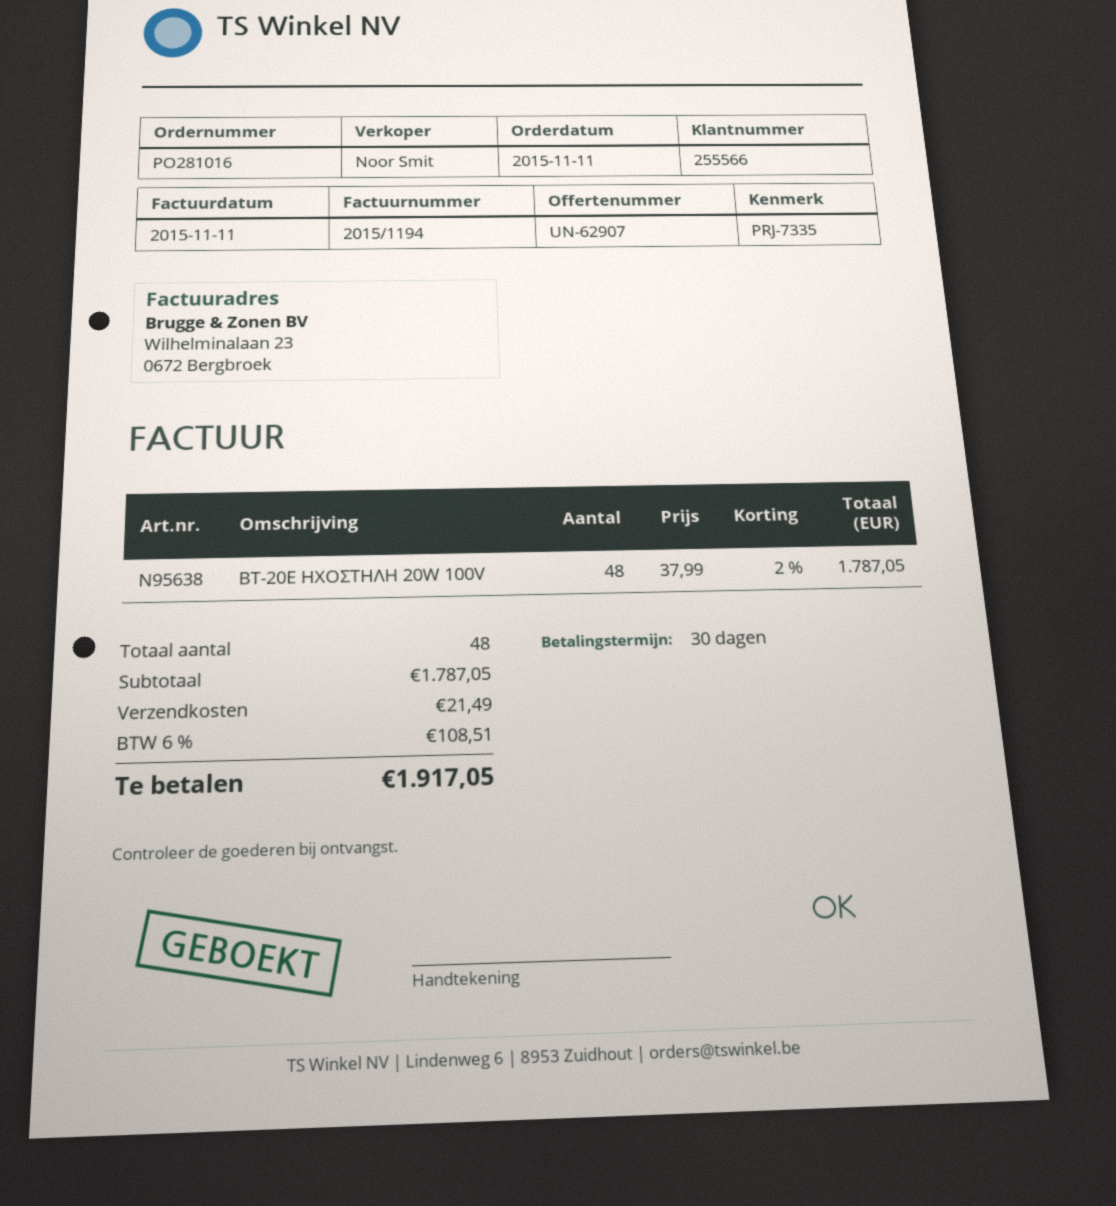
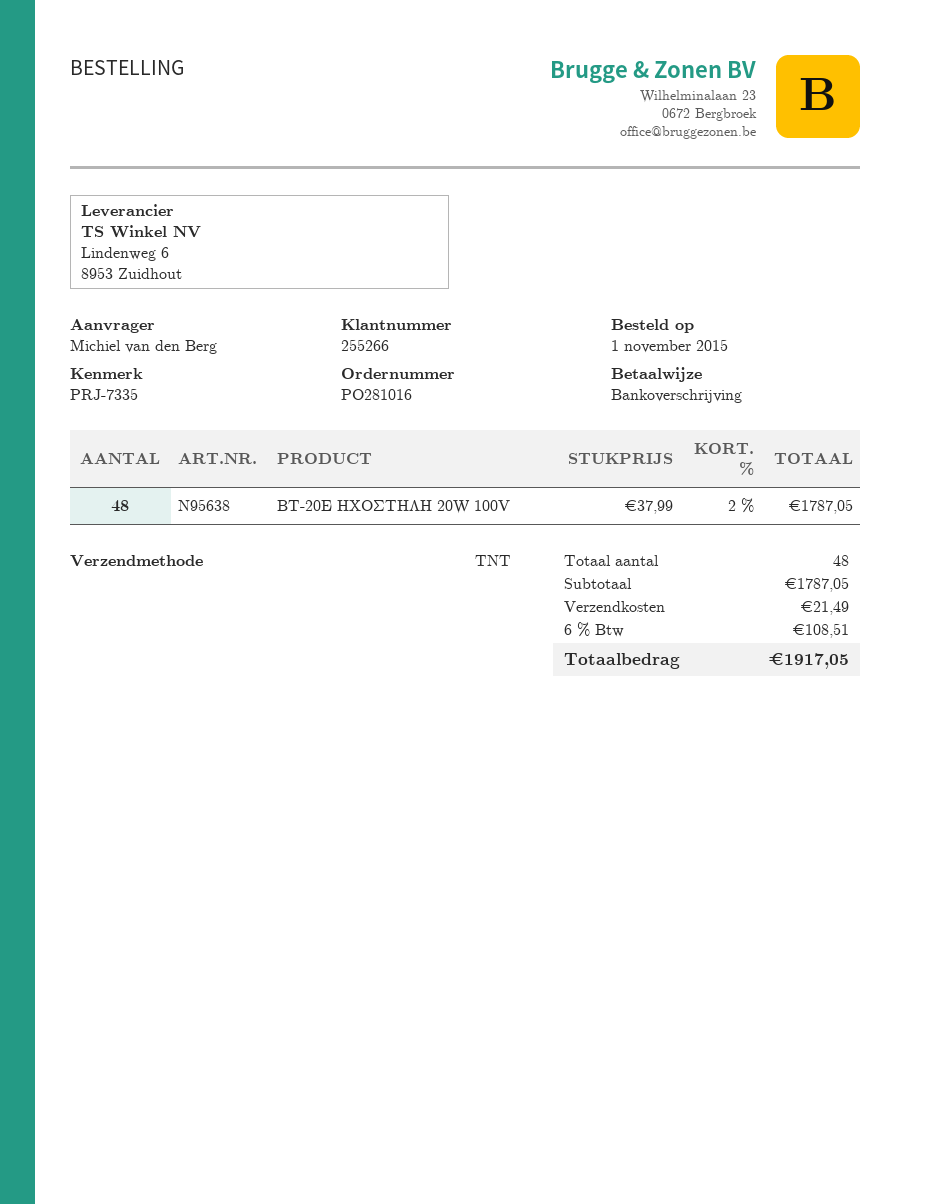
order date: 2015-11-11 -> 2015-11-01
customer number: 255566 -> 255266

